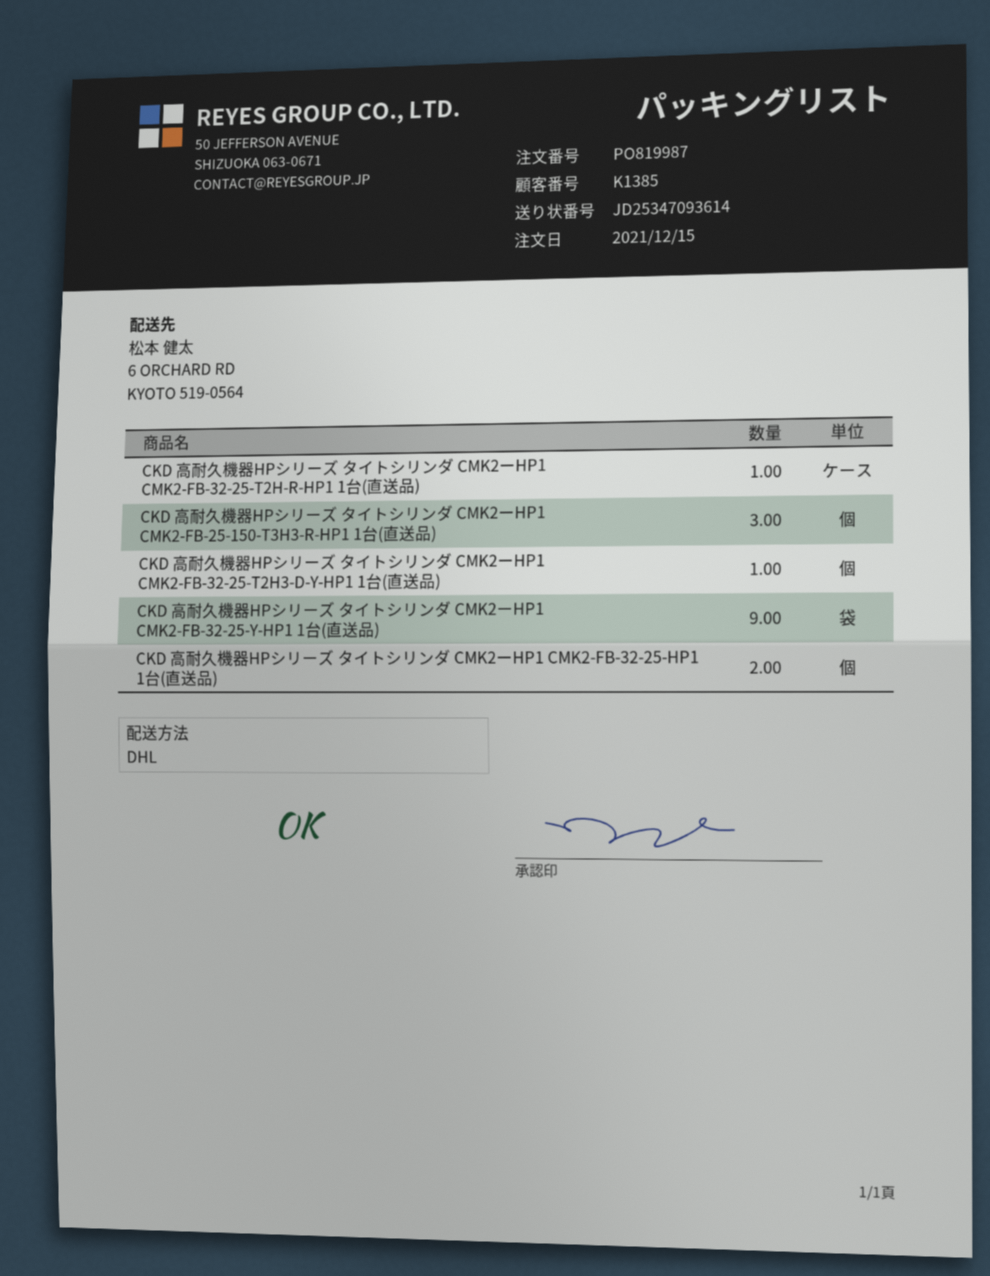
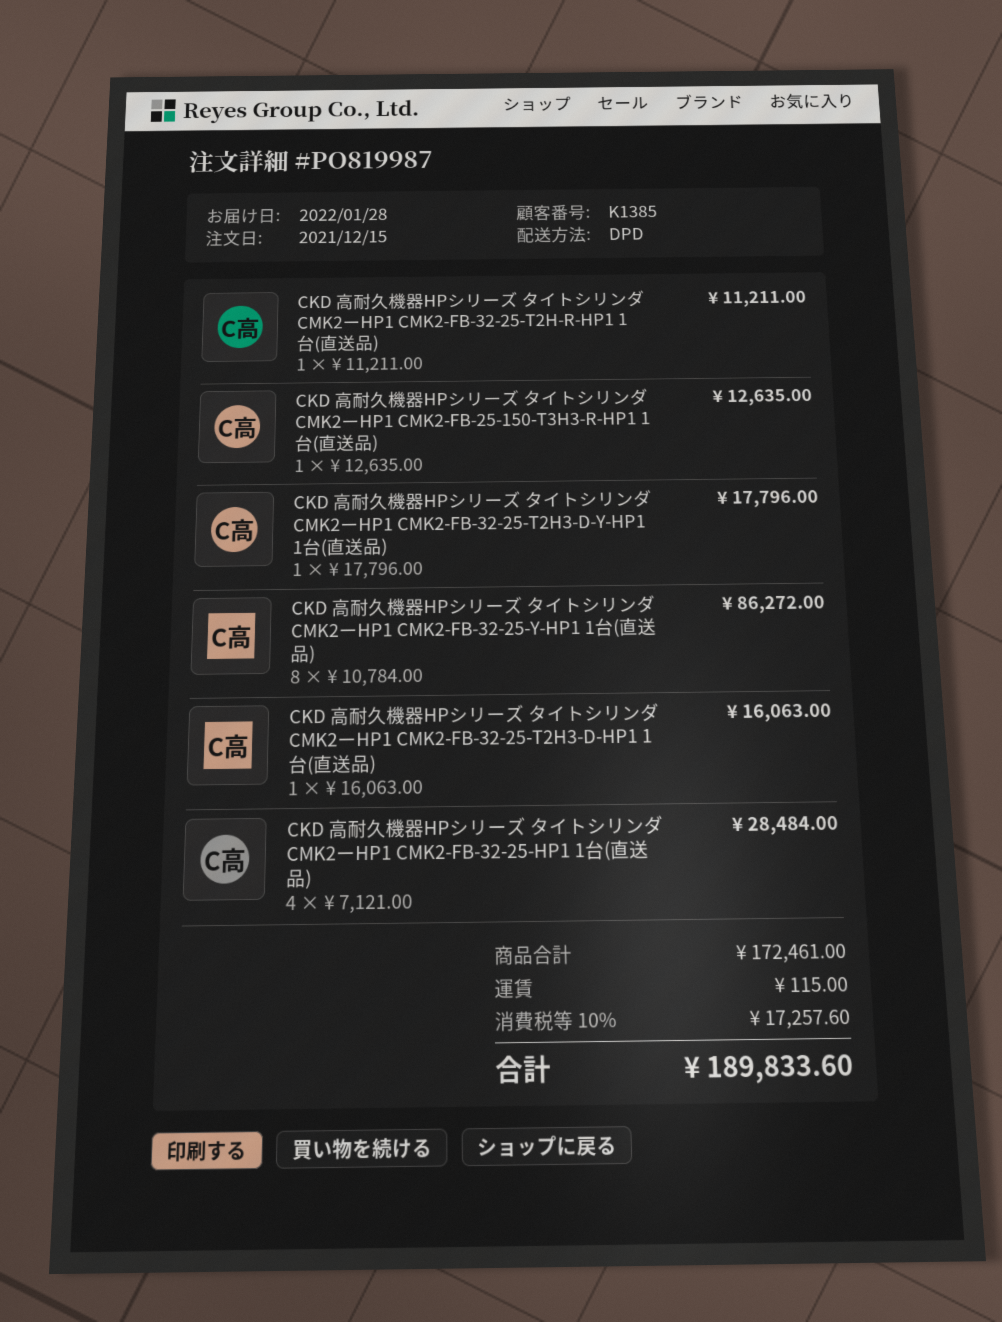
shipping method: DHL -> DPD
CKD 高耐久機器HPシリーズ タイトシリンダ CMK2ーHP1 CMK2-FB-25-150-T3H3-R-HP1 1台(直送品): 3 -> 1
CKD 高耐久機器HPシリーズ タイトシリンダ CMK2ーHP1 CMK2-FB-32-25-Y-HP1 1台(直送品): 9 -> 8
CKD 高耐久機器HPシリーズ タイトシリンダ CMK2ーHP1 CMK2-FB-32-25-HP1 1台(直送品): 2 -> 4
CKD 高耐久機器HPシリーズ タイトシリンダ CMK2ーHP1 CMK2-FB-32-25-T2H3-D-HP1 1台(直送品): none -> 1

